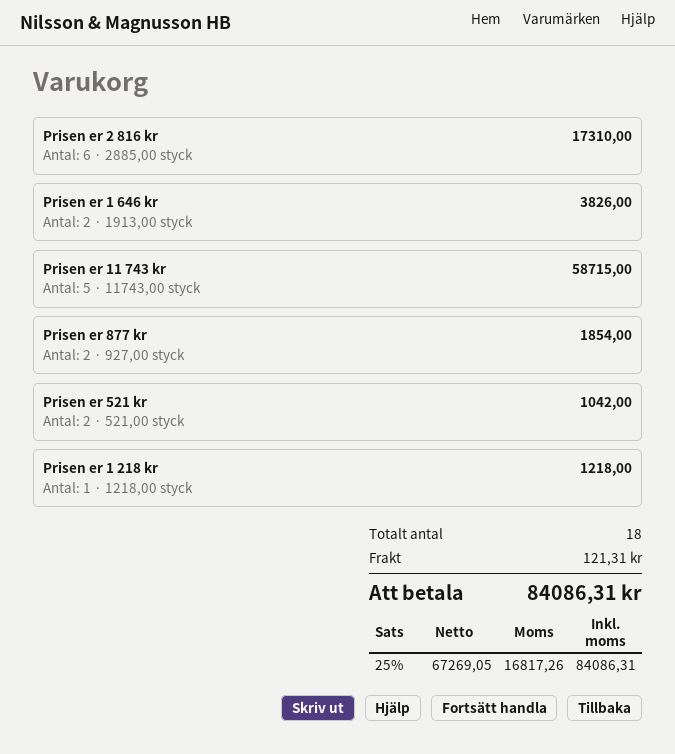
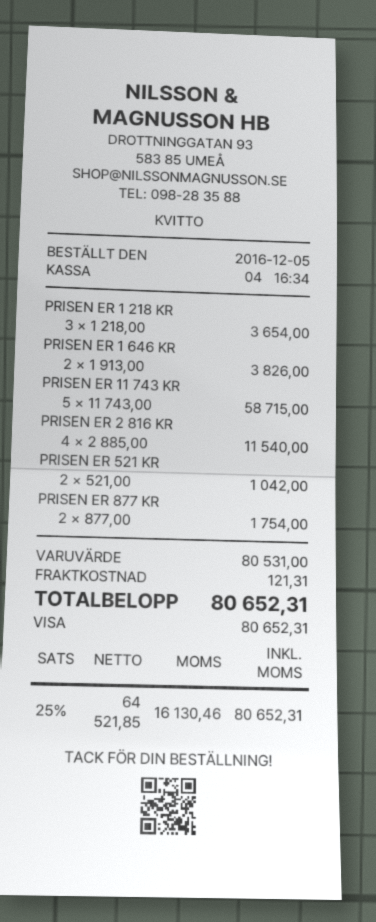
Prisen er 2 816 kr: 6 x 2885.00 = 17310.00 -> 4 x 2885.00 = 11540.00
Prisen er 877 kr: 2 x 927.00 = 1854.00 -> 2 x 877.00 = 1754.00
Prisen er 1 218 kr: 1 x 1218.00 = 1218.00 -> 3 x 1218.00 = 3654.00
net: 67269.05 -> 64521.85
tax: 25% = 16817.26 -> 25% = 16130.46
total: 84086.31 -> 80652.31

